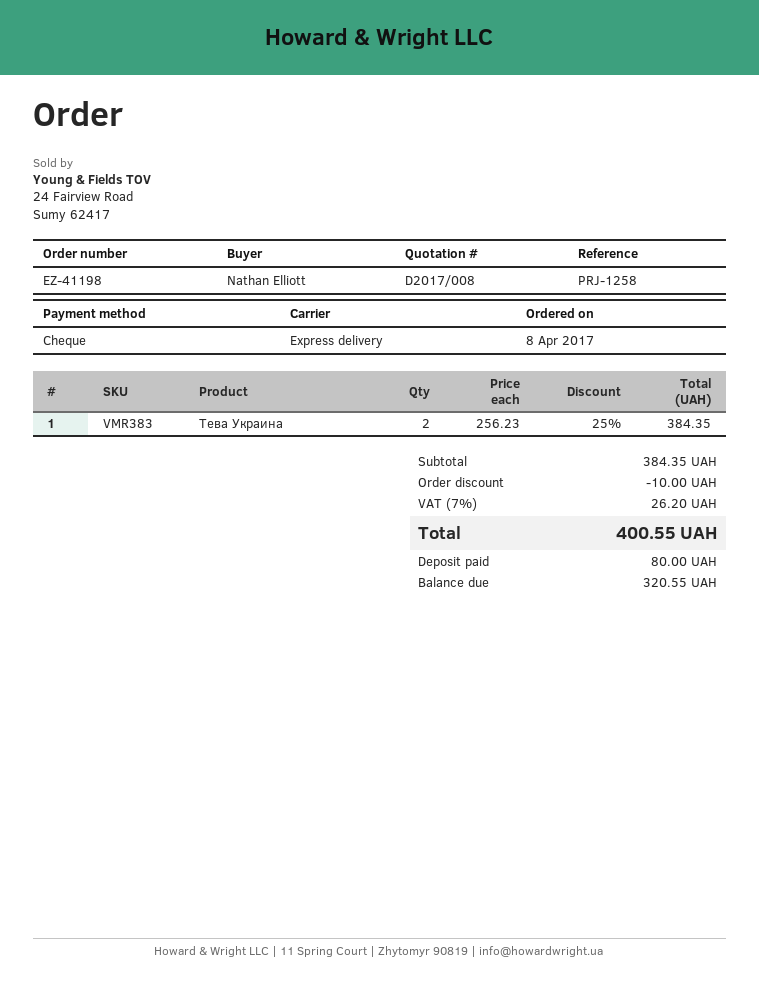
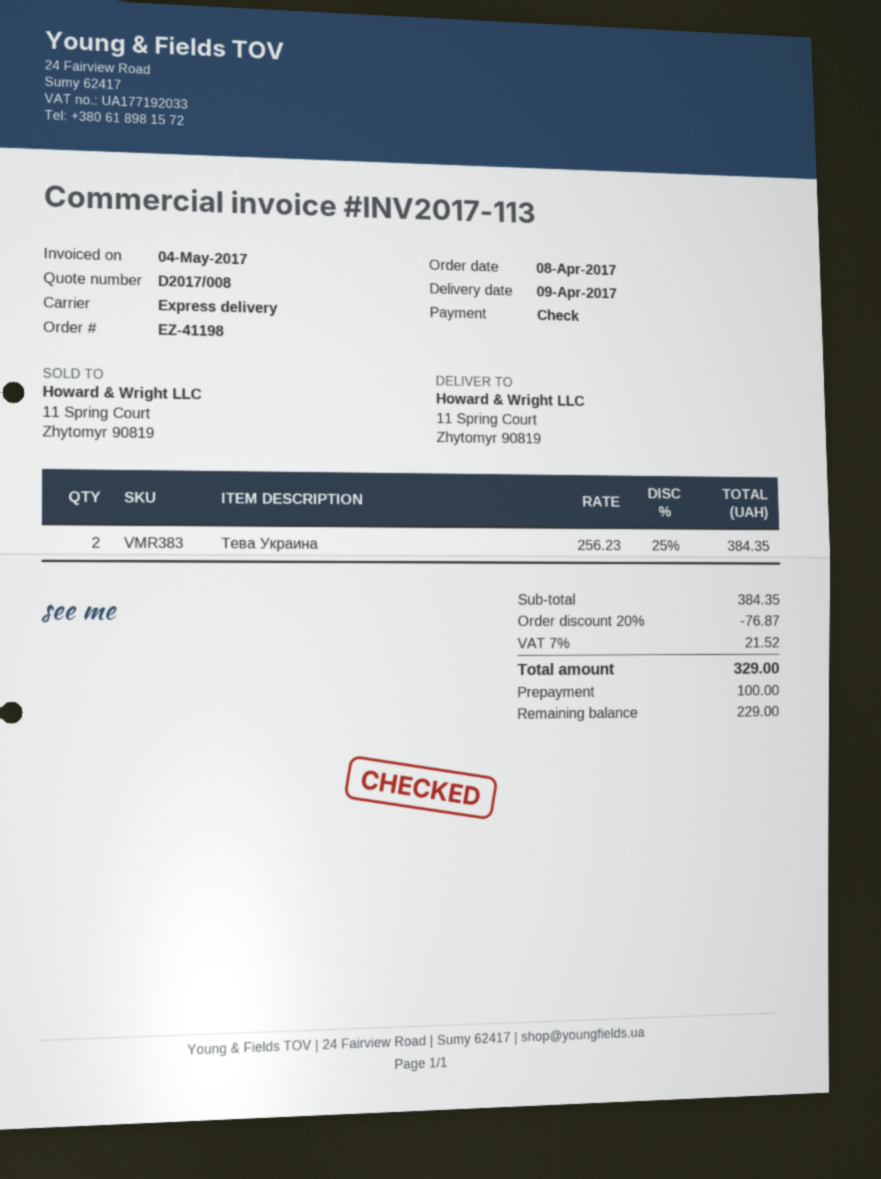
discount: 10.00 -> 76.87
tax: 7% = 26.20 -> 7% = 21.52
total: 400.55 -> 329.00
deposit: 80.00 -> 100.00
balance: 320.55 -> 229.00

